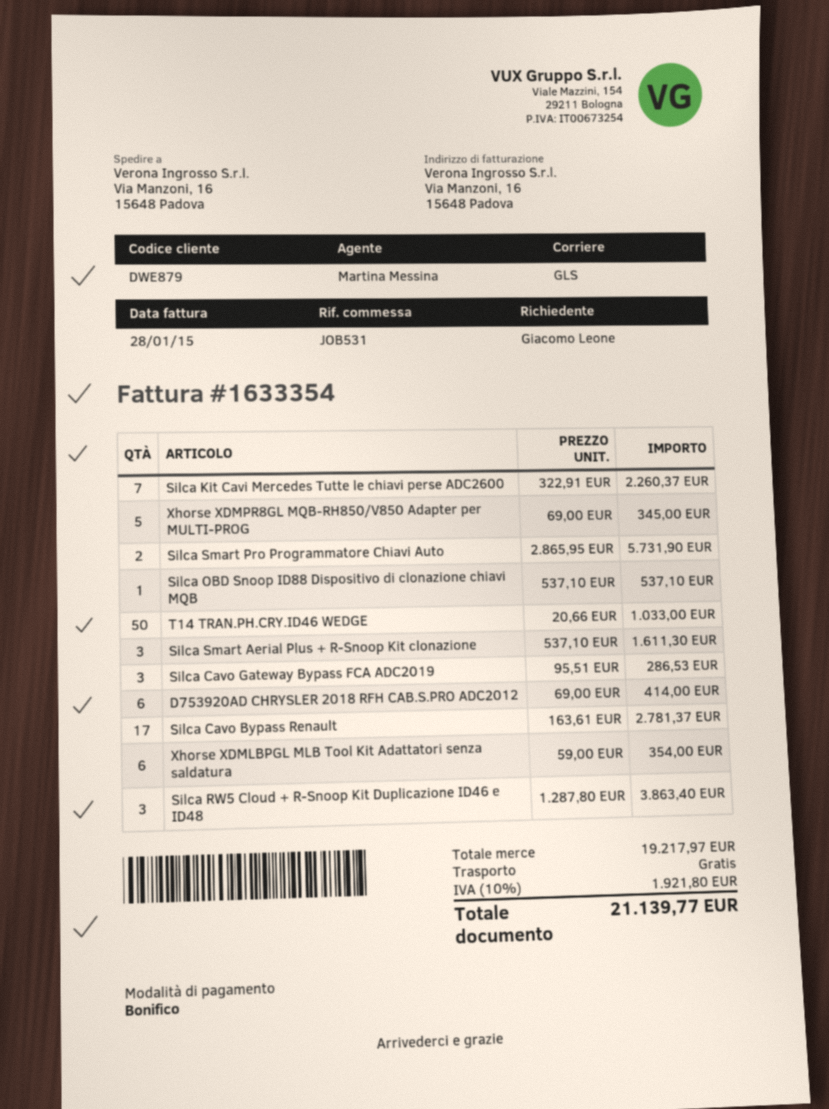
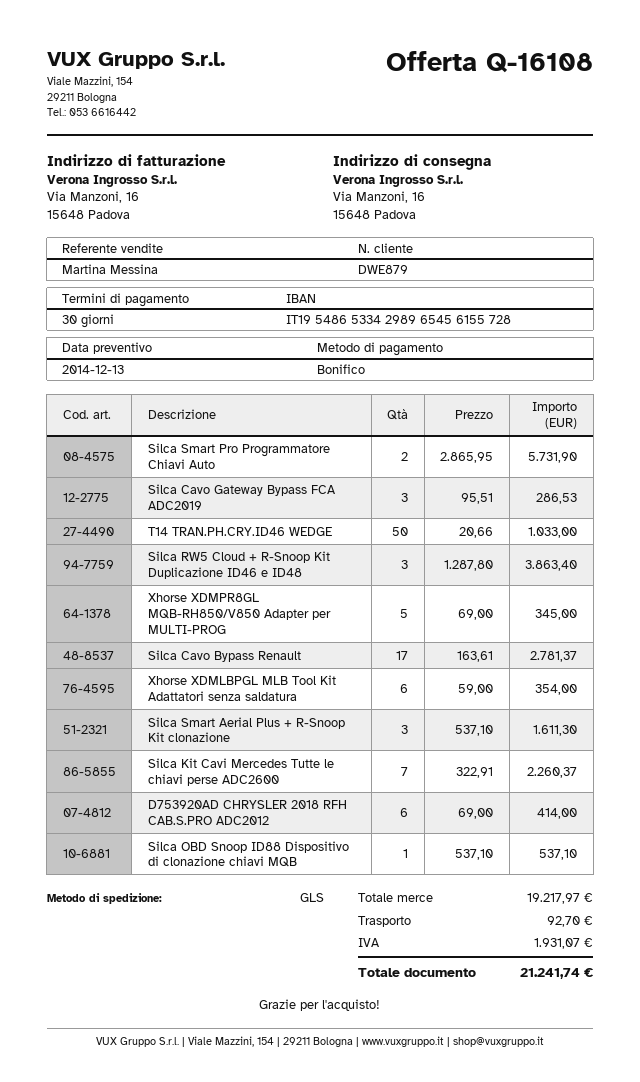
shipping: 0.00 -> 92.70
tax: 1921.80 -> 1931.07
total: 21139.77 -> 21241.74

